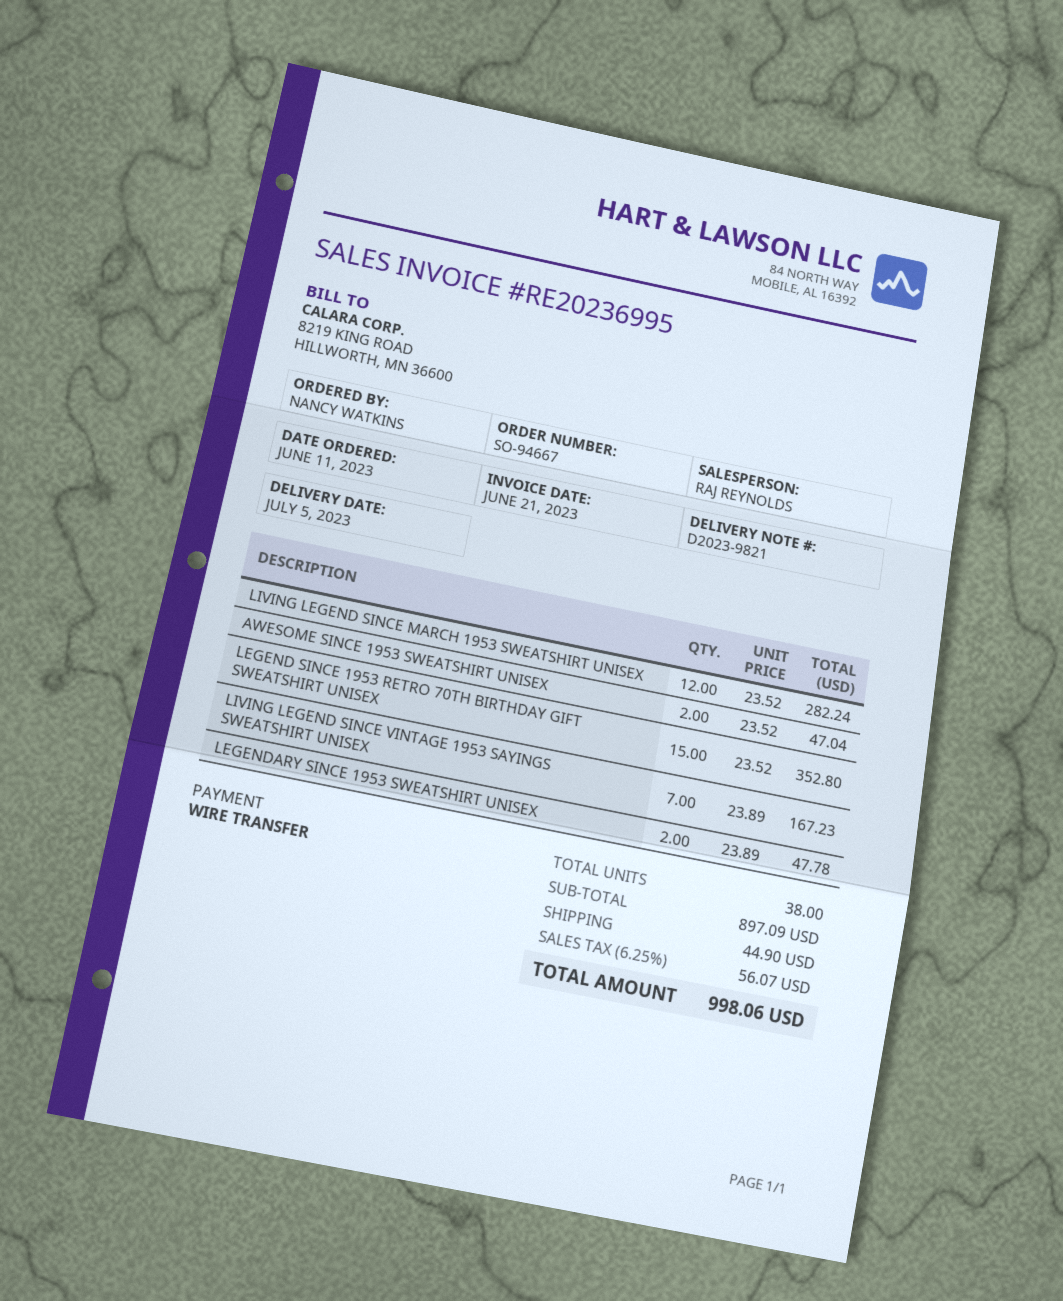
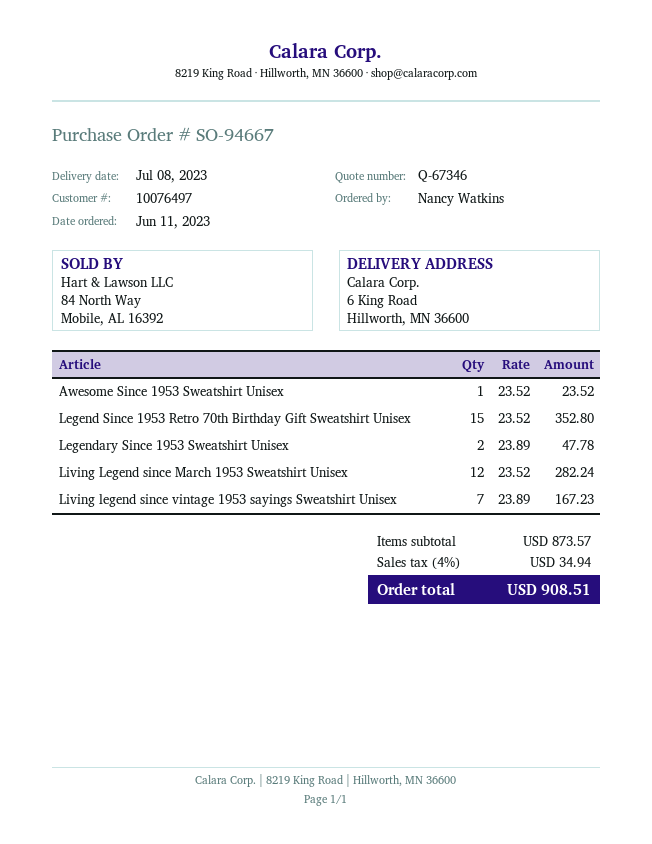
delivery date: 2023-07-05 -> 2023-07-08
AWESOME SINCE 1953 SWEATSHIRT UNISEX: 2 x 23.52 = 47.04 -> 1 x 23.52 = 23.52
subtotal: 897.09 -> 873.57
shipping: 44.90 -> none
tax: 6.25% = 56.07 -> 4% = 34.94
total: 998.06 -> 908.51

